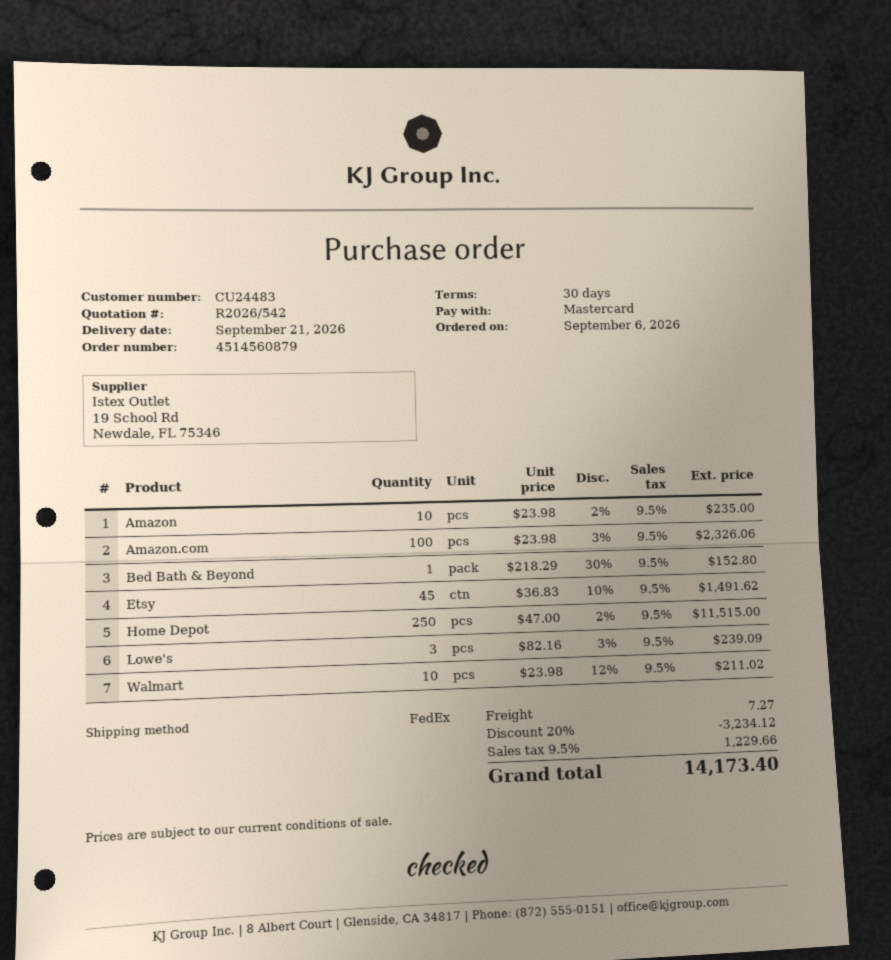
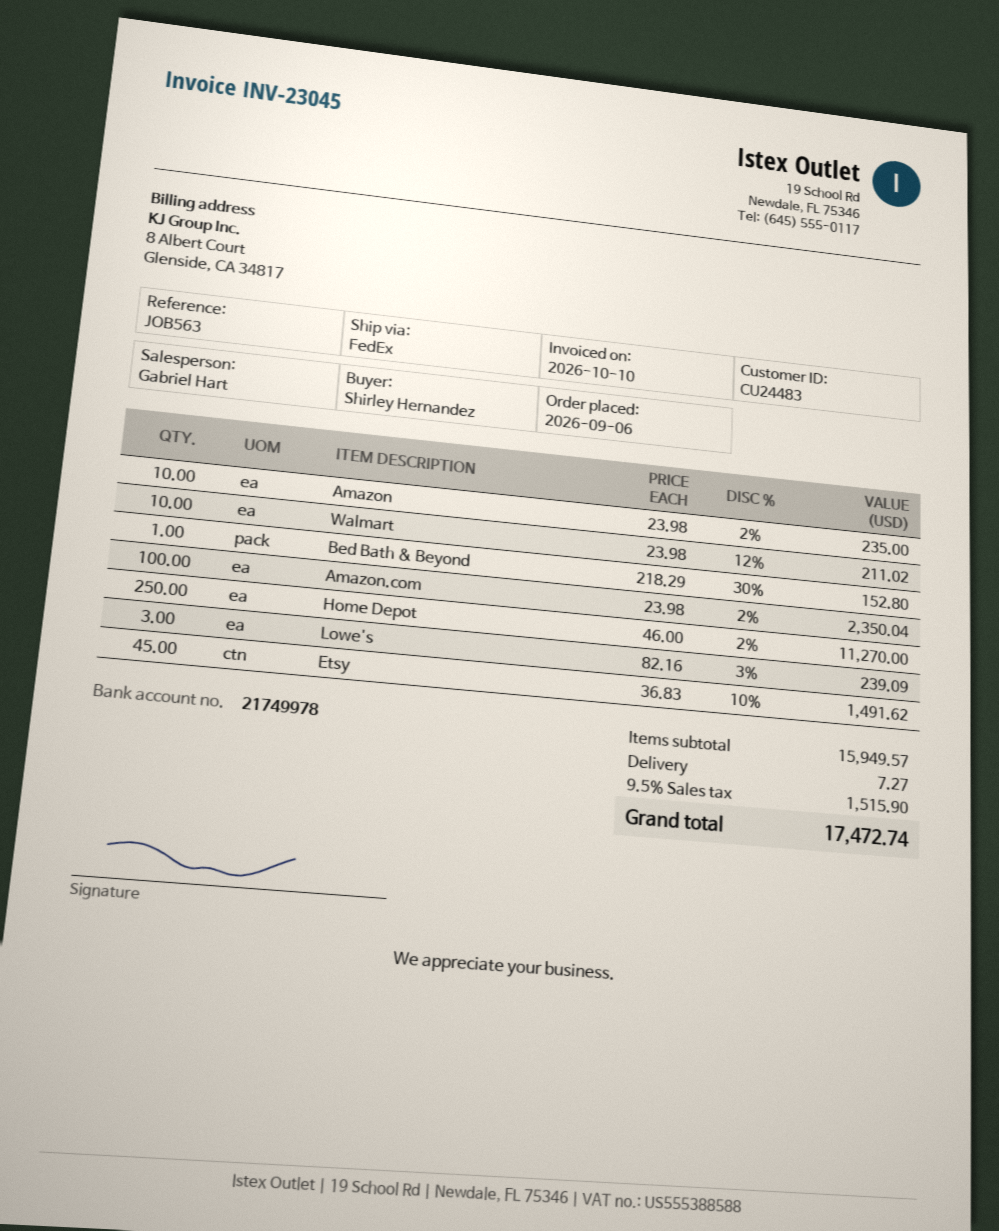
Amazon.com: 100 x 23.98 - 3% = 2326.06 -> 100 x 23.98 - 2% = 2350.04
Home Depot: 250 x 47.00 - 2% = 11515.00 -> 250 x 46.00 - 2% = 11270.00
discount: 20% = 3234.12 -> none
tax: 9.5% = 1229.66 -> 9.5% = 1515.90
total: 14173.40 -> 17472.74

